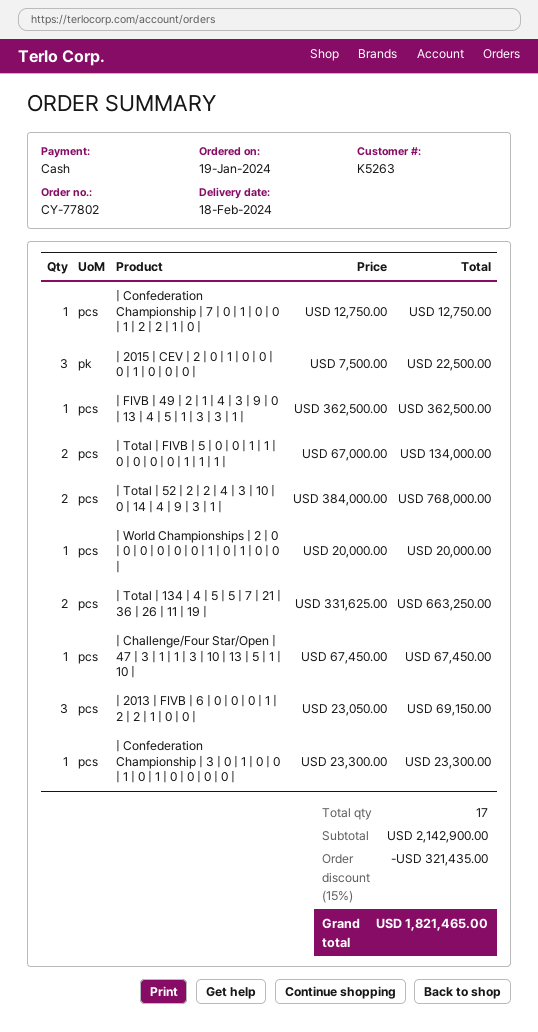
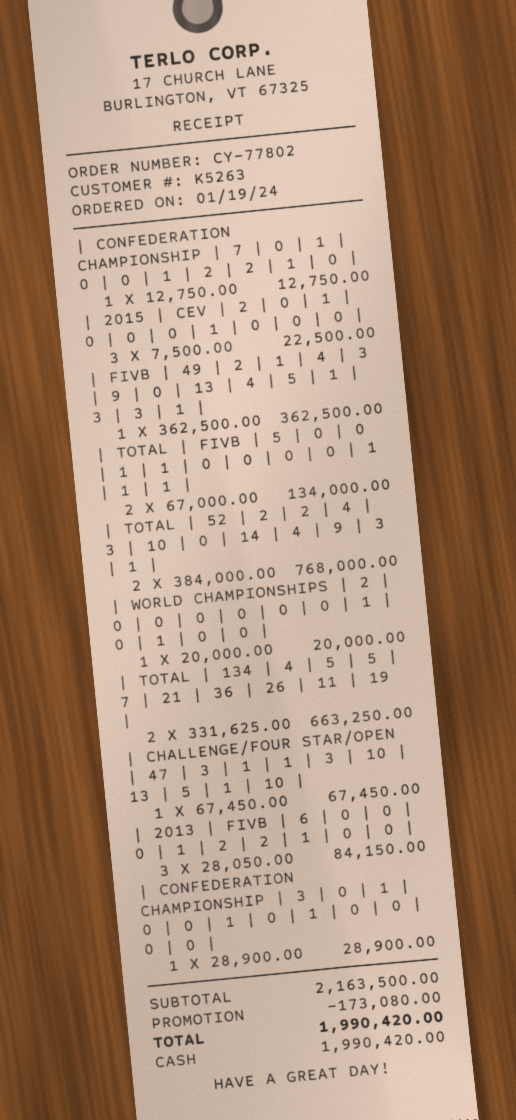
| 2013 | FIVB | 6 | 0 | 0 | 0 | 1 | 2 | 2 | 1 | 0 | 0 |: 3 x 23050.00 = 69150.00 -> 3 x 28050.00 = 84150.00
| Confederation Championship | 3 | 0 | 1 | 0 | 0 | 1 | 0 | 1 | 0 | 0 | 0 | 0 |: 1 x 23300.00 = 23300.00 -> 1 x 28900.00 = 28900.00
subtotal: 2142900.00 -> 2163500.00
discount: 321435.00 -> 173080.00
total: 1821465.00 -> 1990420.00

